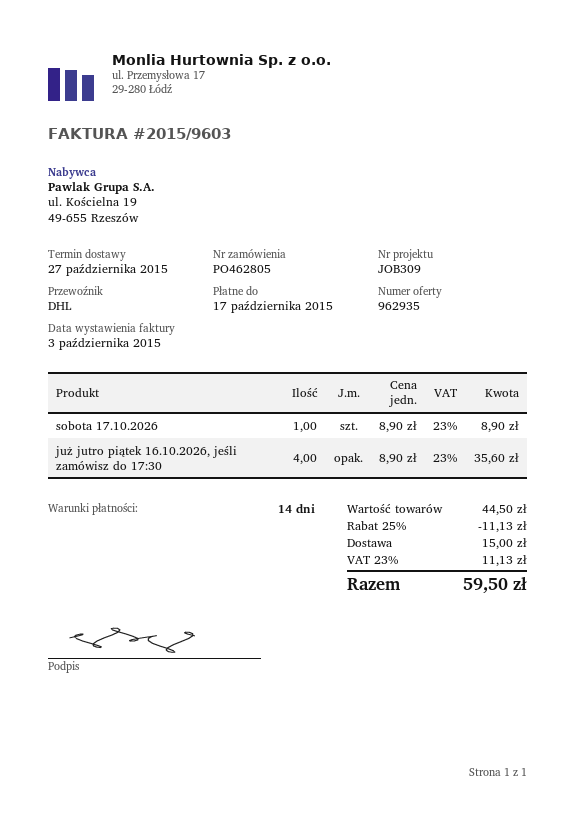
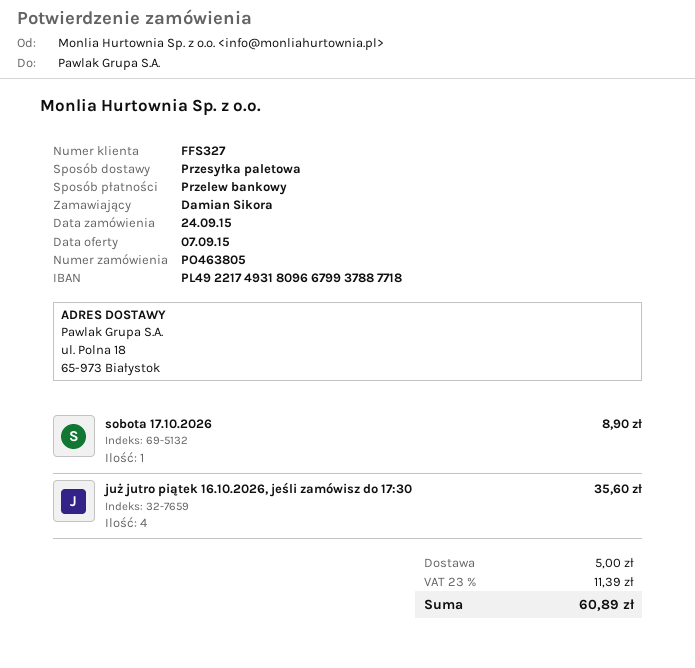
order number: PO462805 -> PO463805
shipping method: DHL -> pallet freight
discount: 25% = 11.13 -> none
shipping: 15.00 -> 5.00
tax: 23% = 11.13 -> 23% = 11.39
total: 59.50 -> 60.89

